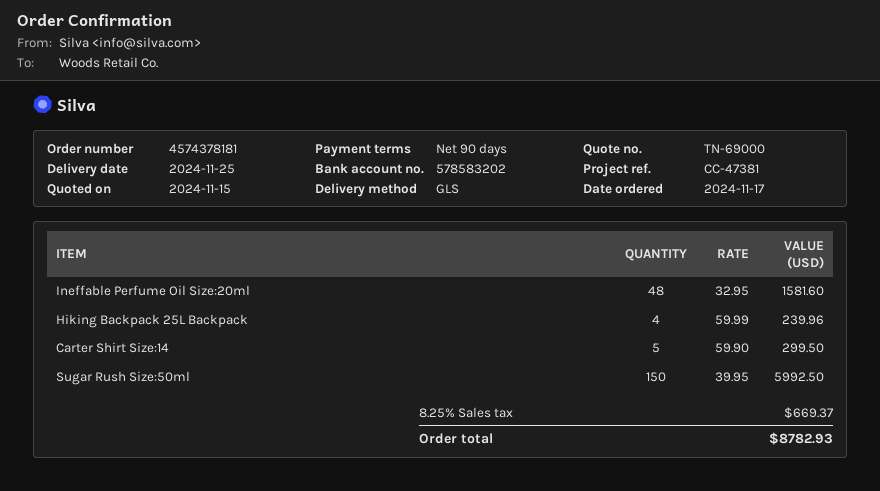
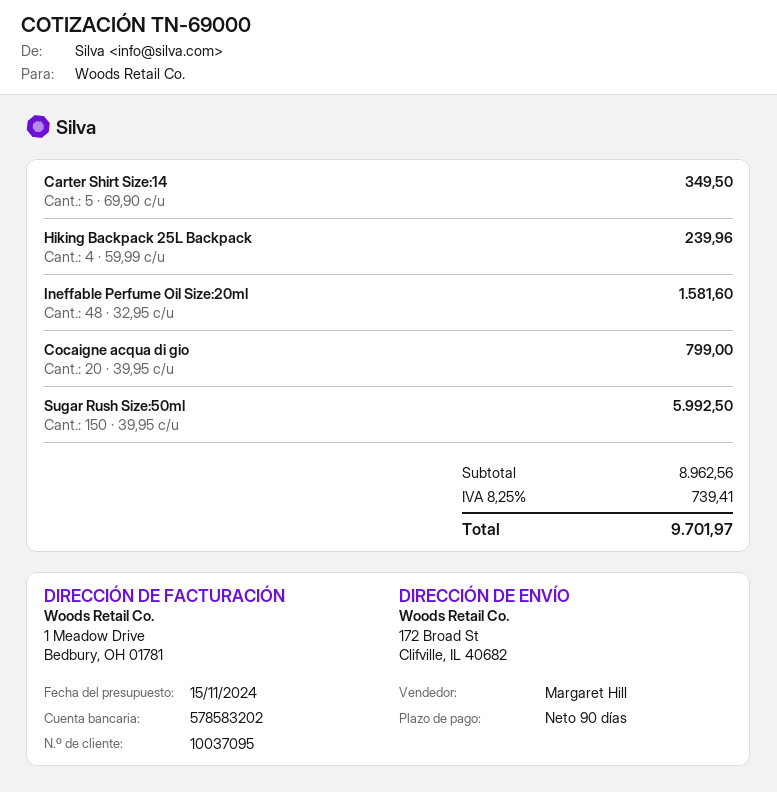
Carter Shirt Size:14: 5 x 59.90 = 299.50 -> 5 x 69.90 = 349.50
Cocaigne acqua di gio: none -> 20 x 39.95 = 799.00
tax: 8.25% = 669.37 -> 8.25% = 739.41
total: 8782.93 -> 9701.97

